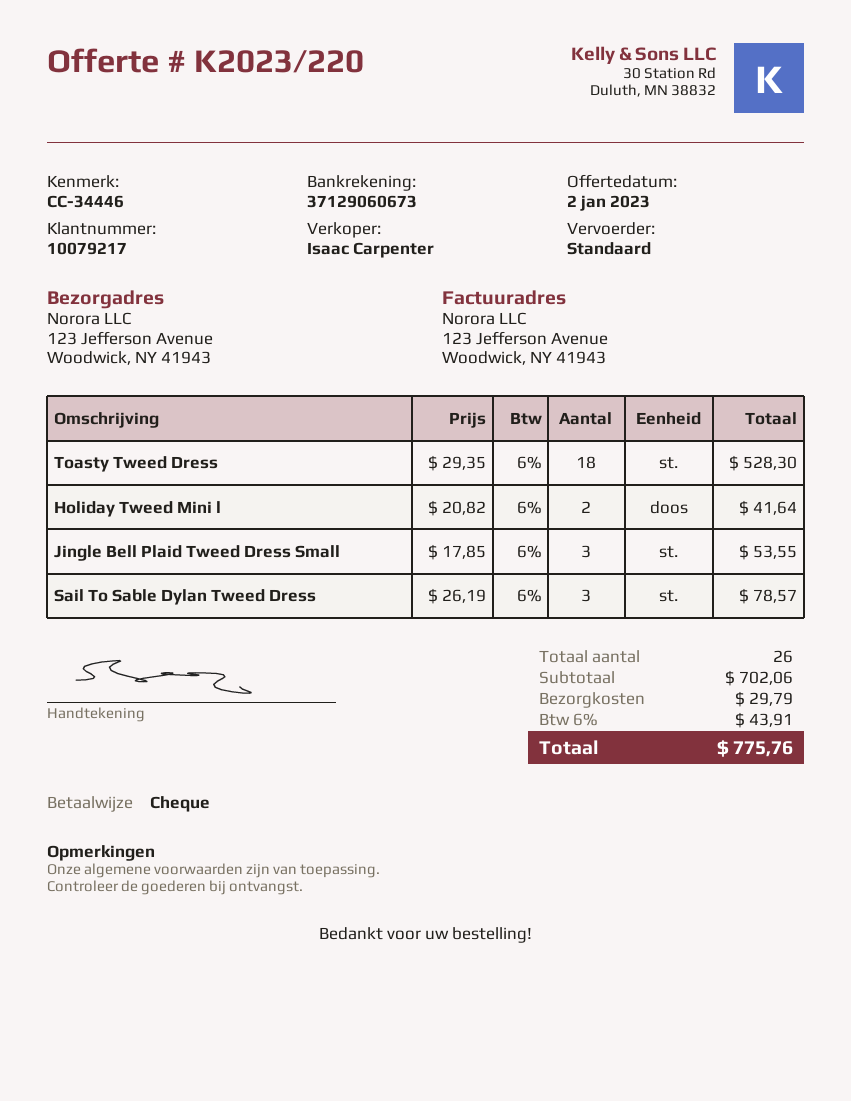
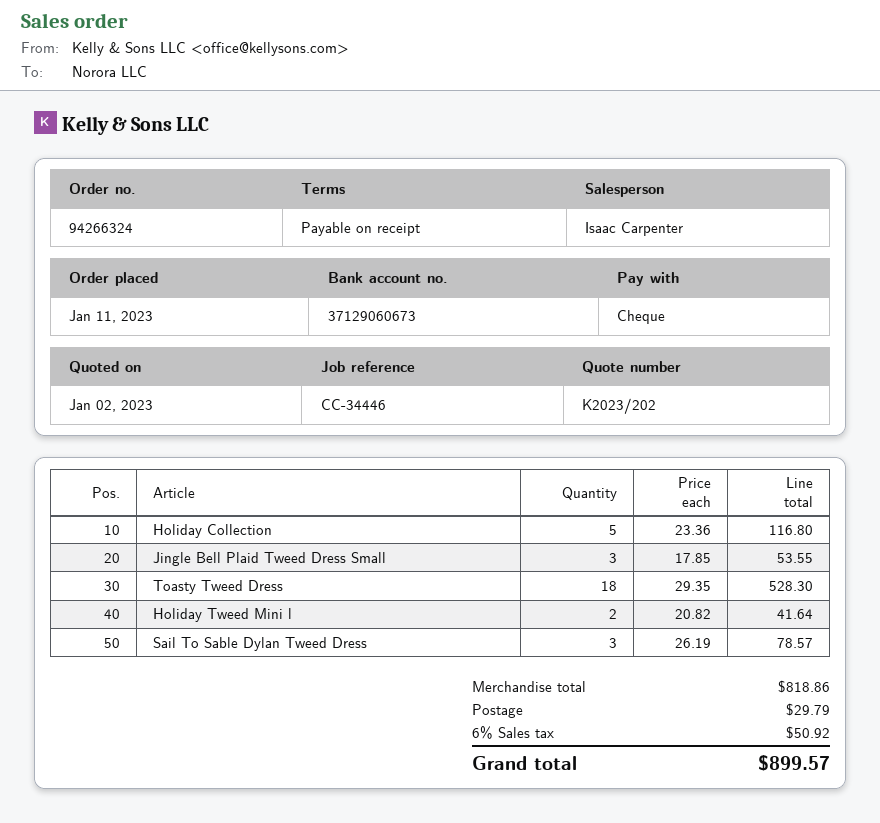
quote number: K2023/220 -> K2023/202
Holiday Collection: none -> 5 x 23.36 = 116.80
subtotal: 702.06 -> 818.86
tax: 6% = 43.91 -> 6% = 50.92
total: 775.76 -> 899.57

